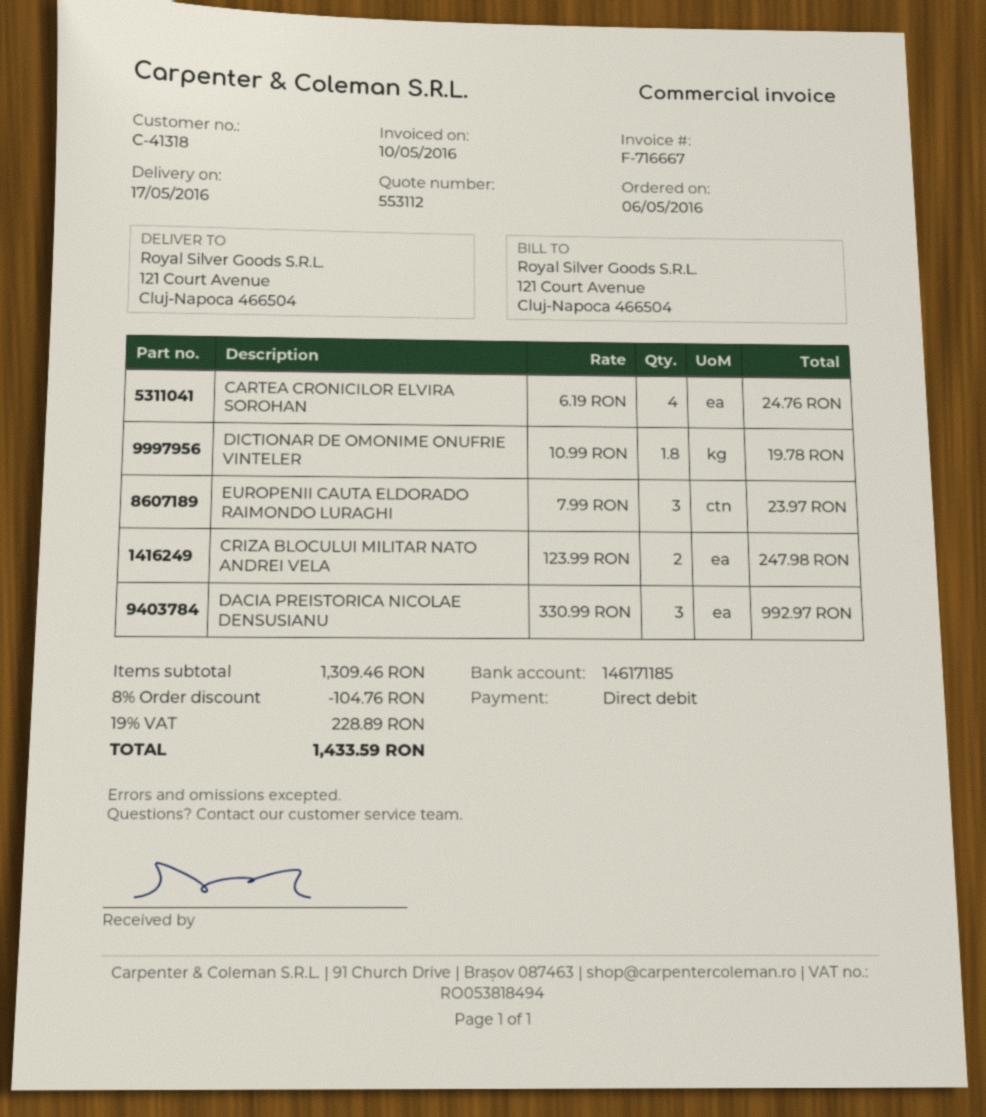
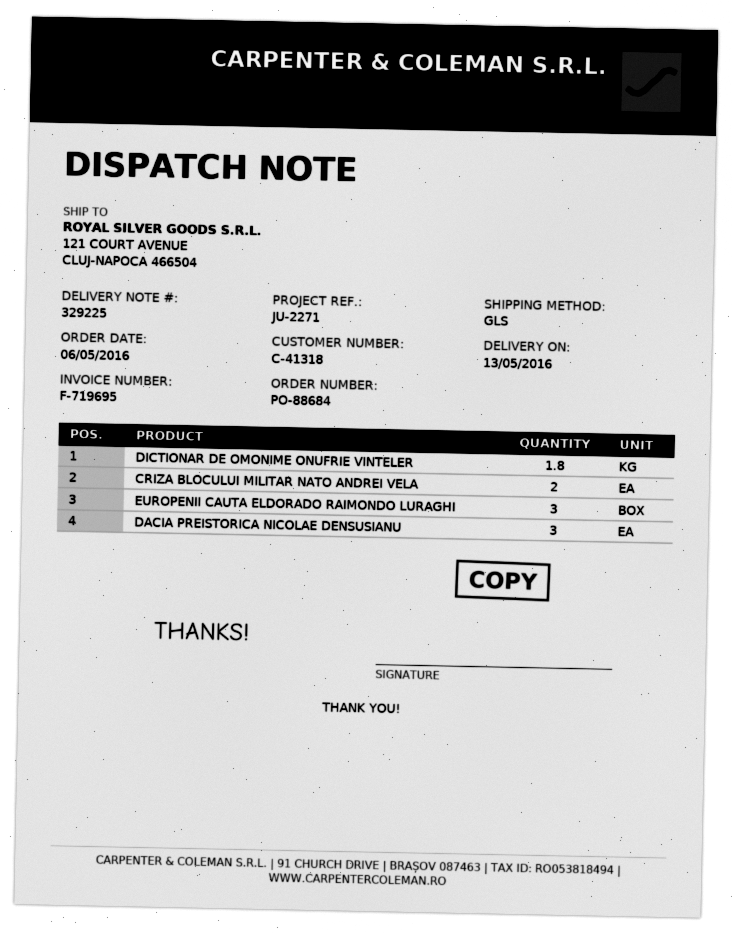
delivery date: 2016-05-17 -> 2016-05-13
invoice number: F-716667 -> F-719695
CARTEA CRONICILOR ELVIRA SOROHAN: 4 -> none

